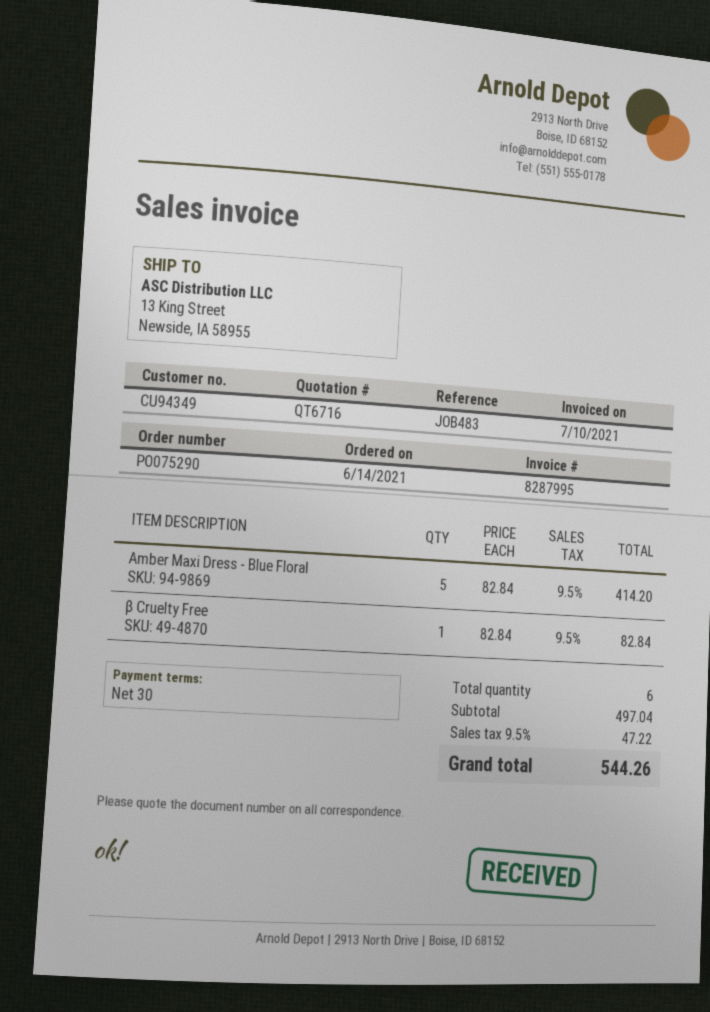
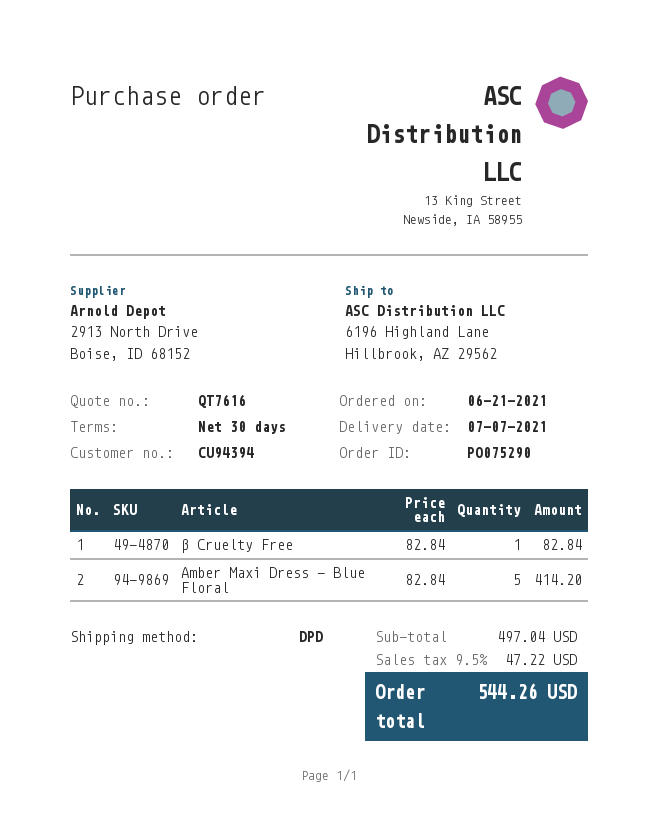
quote number: QT6716 -> QT7616
order date: 2021-06-14 -> 2021-06-21
customer number: CU94349 -> CU94394
ship to: 13 King Street, Newside, IA 58955 -> 6196 Highland Lane, Hillbrook, AZ 29562

